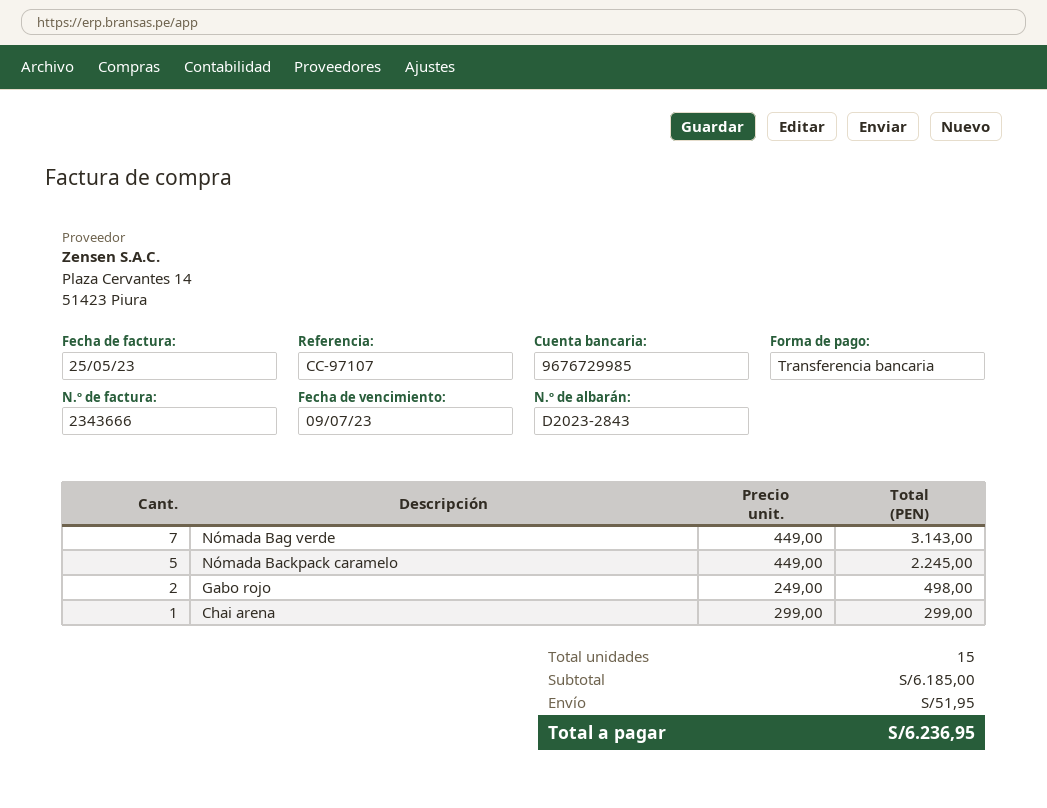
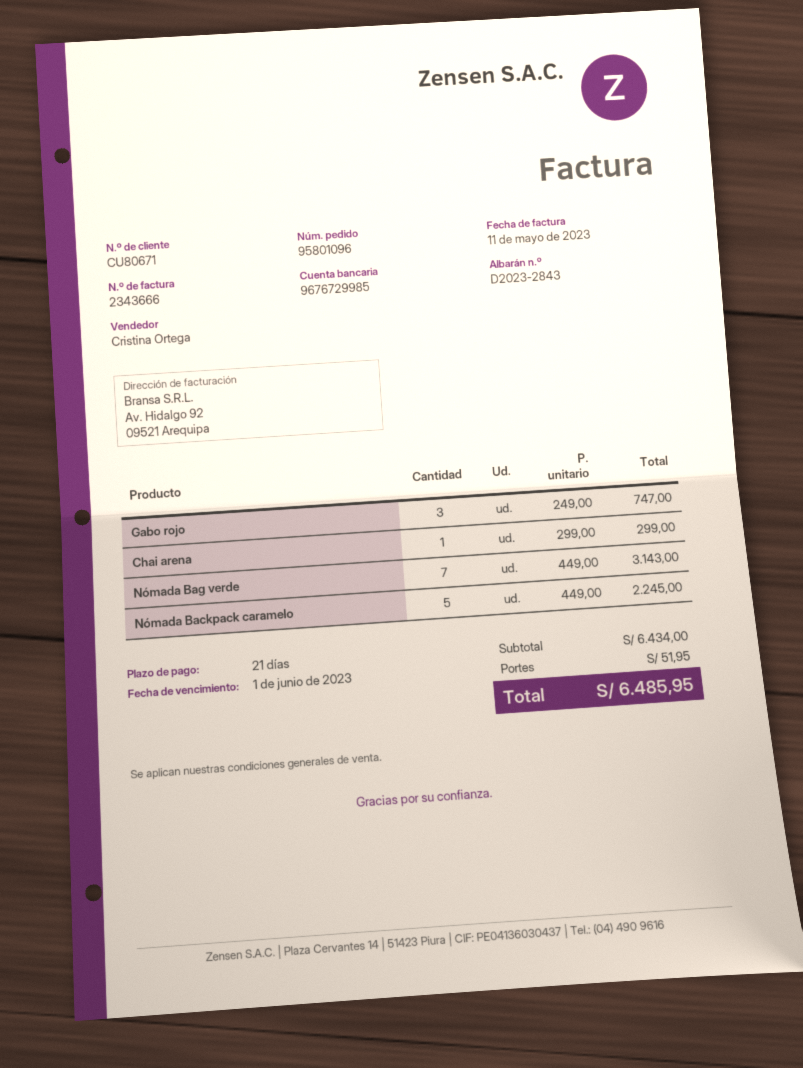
invoice date: 2023-05-25 -> 2023-05-11
due date: 2023-07-09 -> 2023-06-01
Gabo rojo: 2 x 249.00 = 498.00 -> 3 x 249.00 = 747.00
subtotal: 6185.00 -> 6434.00
total: 6236.95 -> 6485.95

